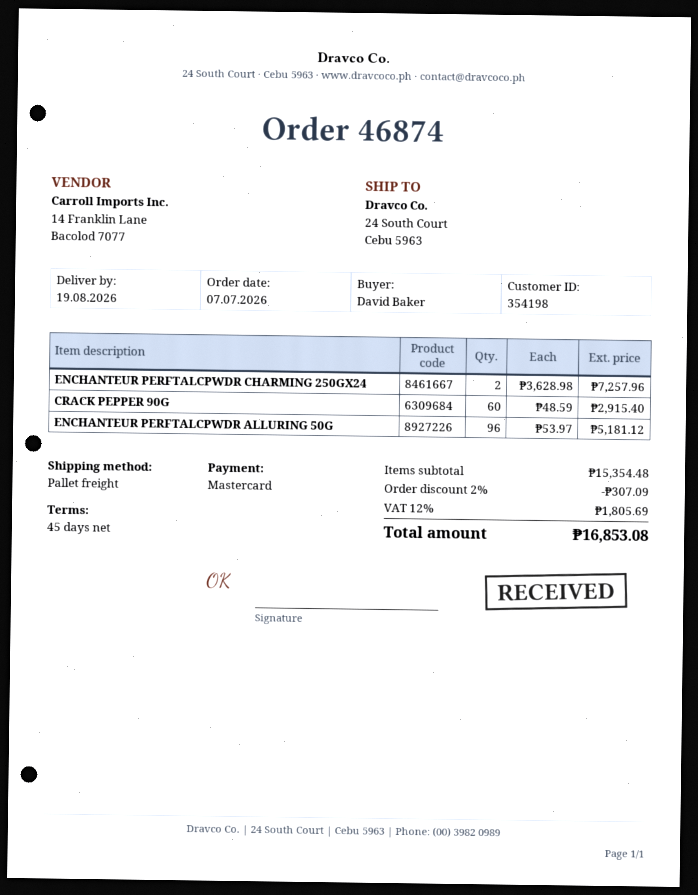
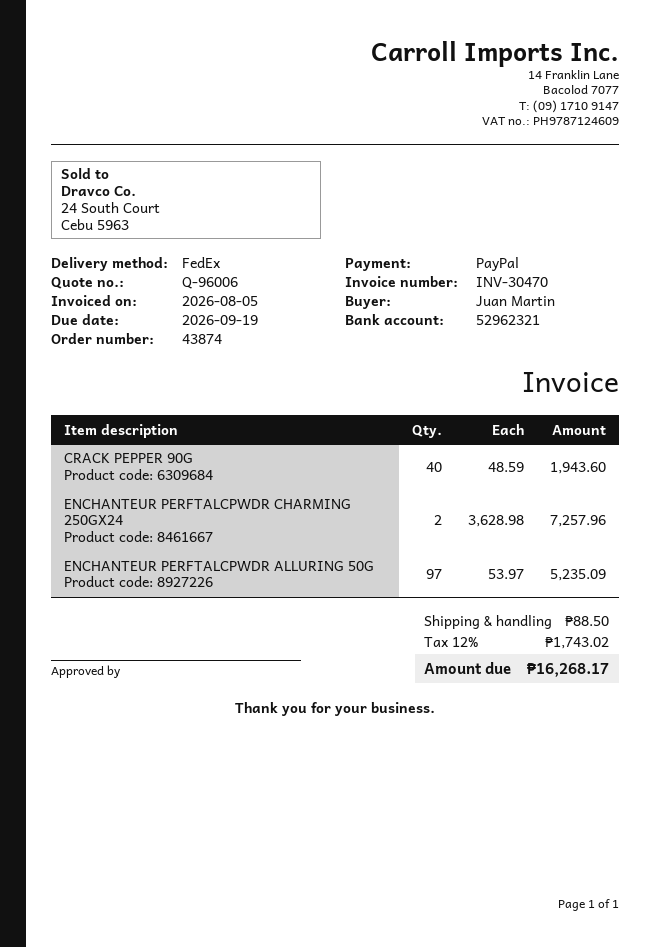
order number: 46874 -> 43874
ordered by: David Baker -> Juan Martin
payment method: Mastercard -> PayPal
shipping method: pallet freight -> FedEx
CRACK PEPPER 90G: 60 x 48.59 = 2915.40 -> 40 x 48.59 = 1943.60
ENCHANTEUR PERFTALCPWDR ALLURING 50G: 96 x 53.97 = 5181.12 -> 97 x 53.97 = 5235.09
discount: 2% = 307.09 -> none
shipping: none -> 88.50
tax: 12% = 1805.69 -> 12% = 1743.02
total: 16853.08 -> 16268.17

